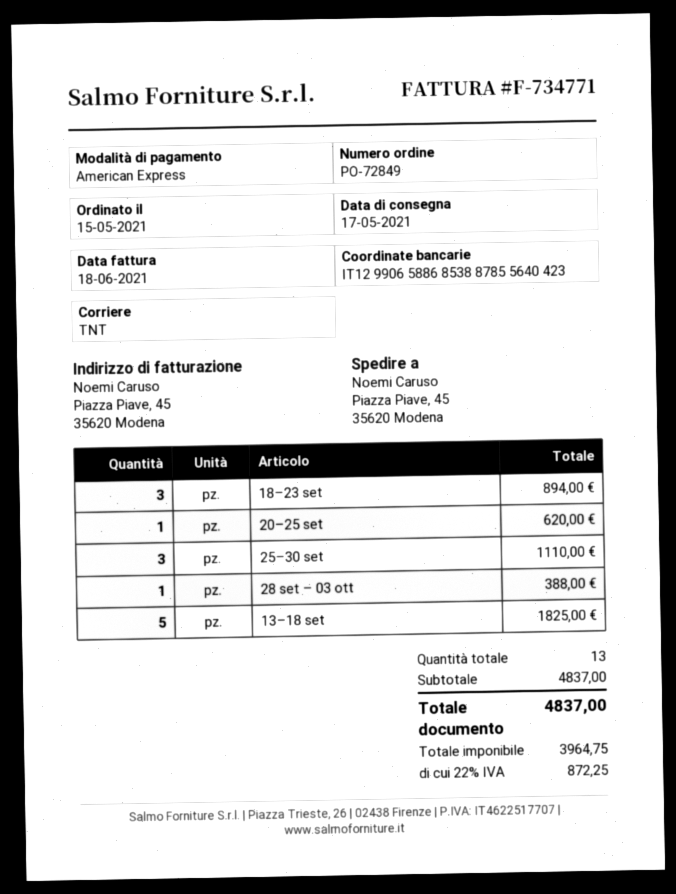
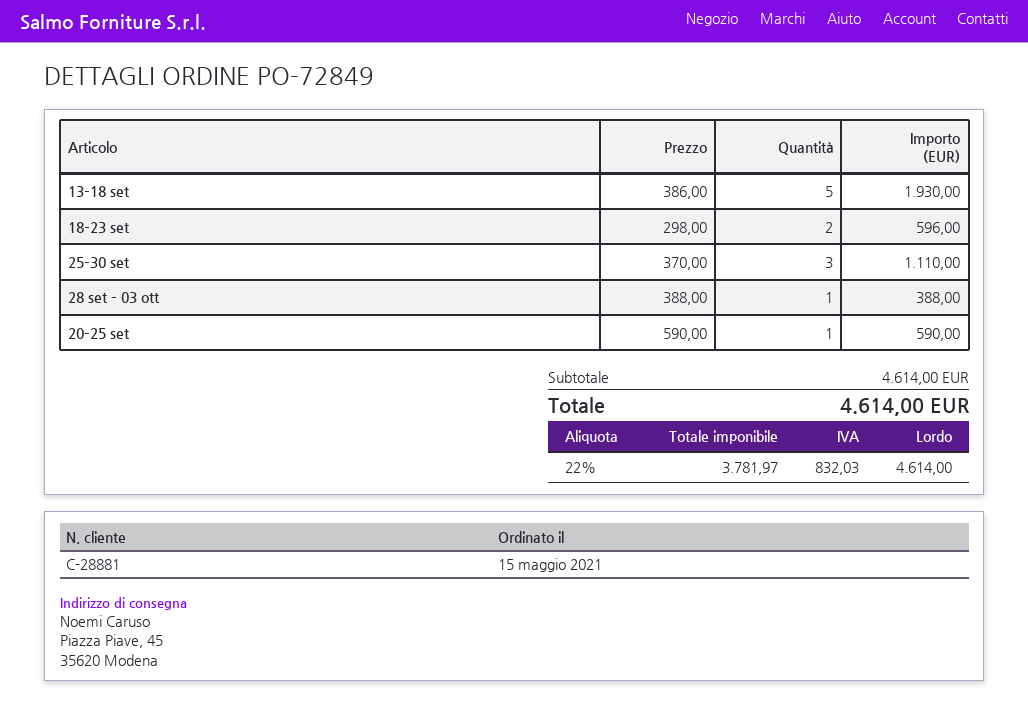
18–23 set: 3 for 894.00 -> 2 for 596.00
20–25 set: 1 for 620.00 -> 1 for 590.00
13–18 set: 5 for 1825.00 -> 5 for 1930.00
subtotal: 4837.00 -> 4614.00
net: 3964.75 -> 3781.97
tax: 22% = 872.25 -> 22% = 832.03
total: 4837.00 -> 4614.00

